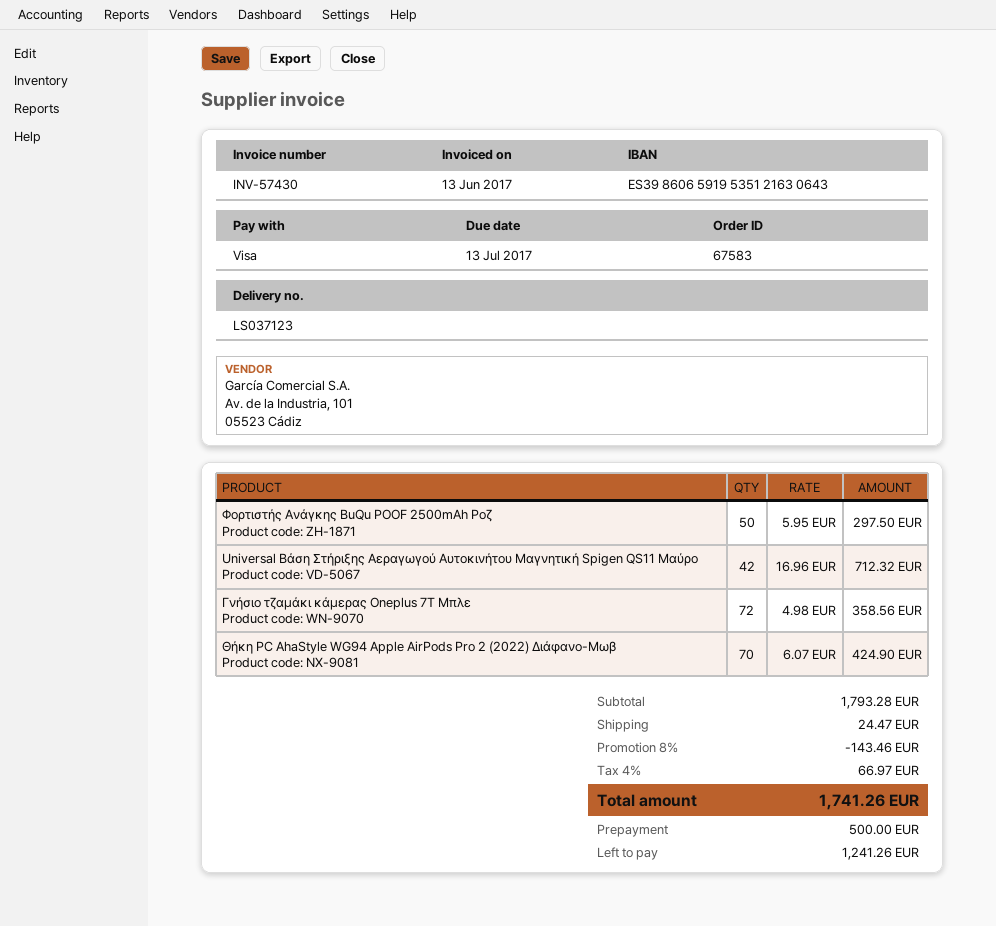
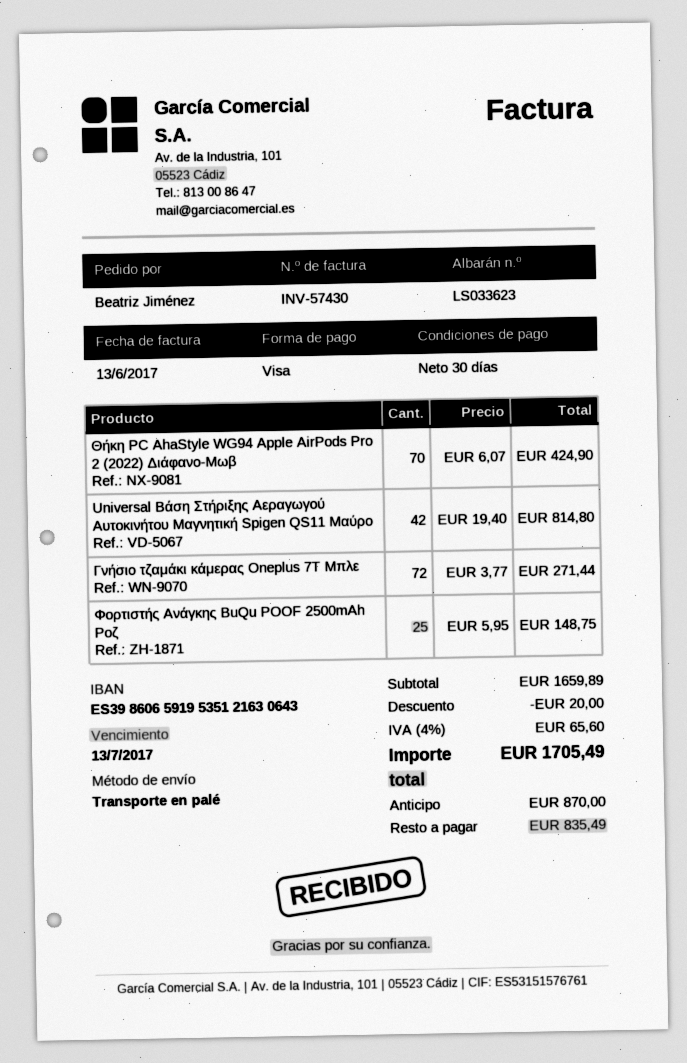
delivery note number: LS037123 -> LS033623
Φορτιστής Ανάγκης BuQu POOF 2500mAh Ροζ: 50 x 5.95 = 297.50 -> 25 x 5.95 = 148.75
Universal Βάση Στήριξης Αεραγωγού Αυτοκινήτου Μαγνητική Spigen QS11 Μαύρο: 42 x 16.96 = 712.32 -> 42 x 19.40 = 814.80
Γνήσιο τζαμάκι κάμερας Oneplus 7T Μπλε: 72 x 4.98 = 358.56 -> 72 x 3.77 = 271.44
subtotal: 1793.28 -> 1659.89
discount: 143.46 -> 20.00
shipping: 24.47 -> none
tax: 4% = 66.97 -> 4% = 65.60
total: 1741.26 -> 1705.49
deposit: 500.00 -> 870.00
balance: 1241.26 -> 835.49

